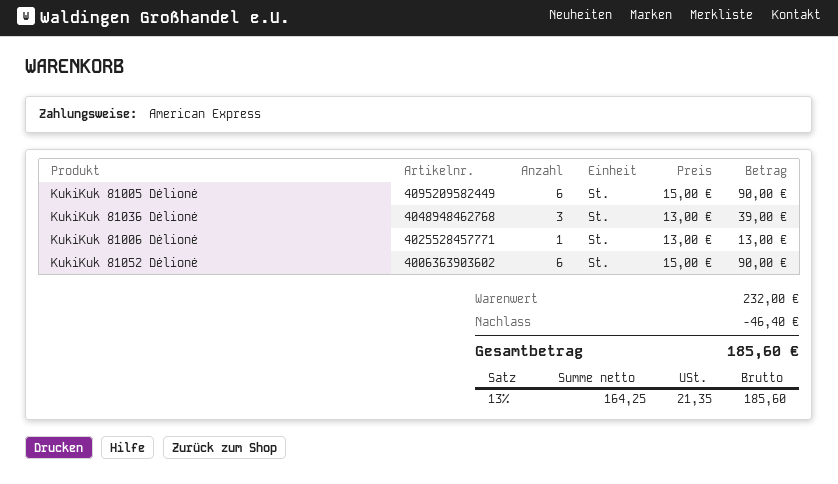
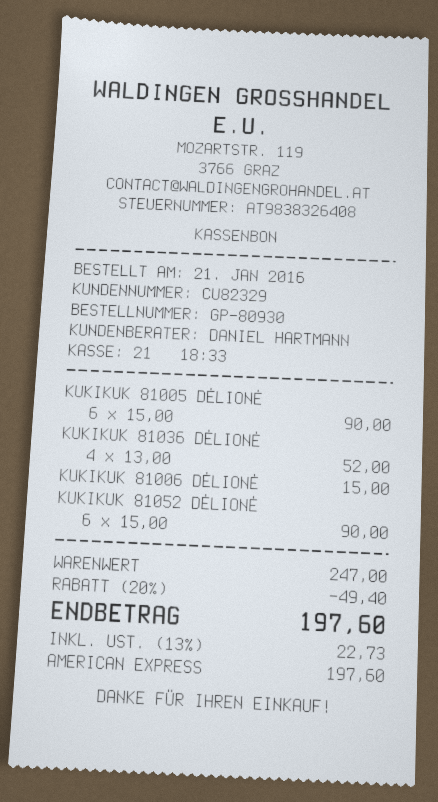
KukiKuk 81036 Dėlionė: 3 x 13.00 = 39.00 -> 4 x 13.00 = 52.00
KukiKuk 81006 Dėlionė: 1 x 13.00 = 13.00 -> 1 x 15.00 = 15.00
subtotal: 232.00 -> 247.00
discount: 46.40 -> 49.40
tax: 13% = 21.35 -> 13% = 22.73
total: 185.60 -> 197.60

